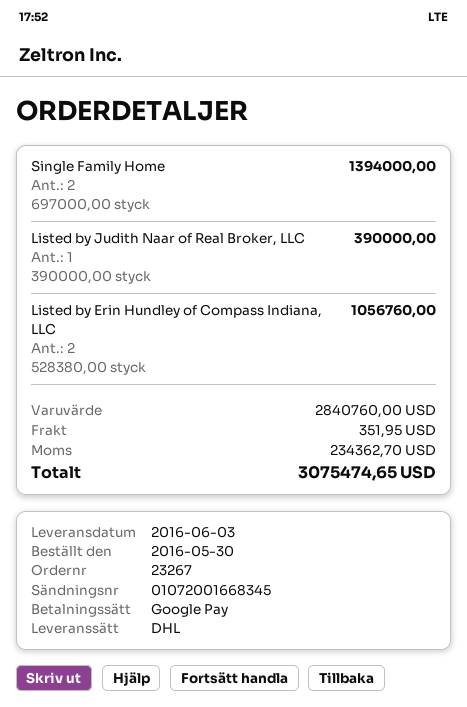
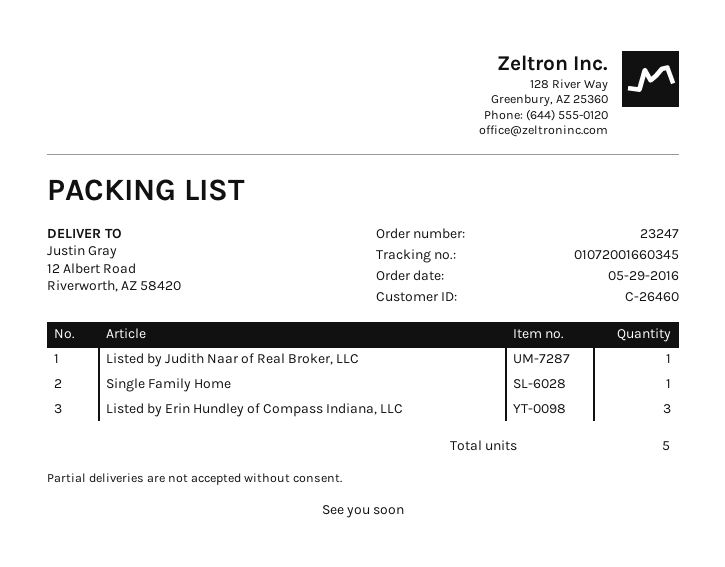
order number: 23267 -> 23247
order date: 2016-05-30 -> 2016-05-29
tracking number: 01072001668345 -> 01072001660345
Single Family Home: 2 -> 1
Listed by Erin Hundley of Compass Indiana, LLC: 2 -> 3

